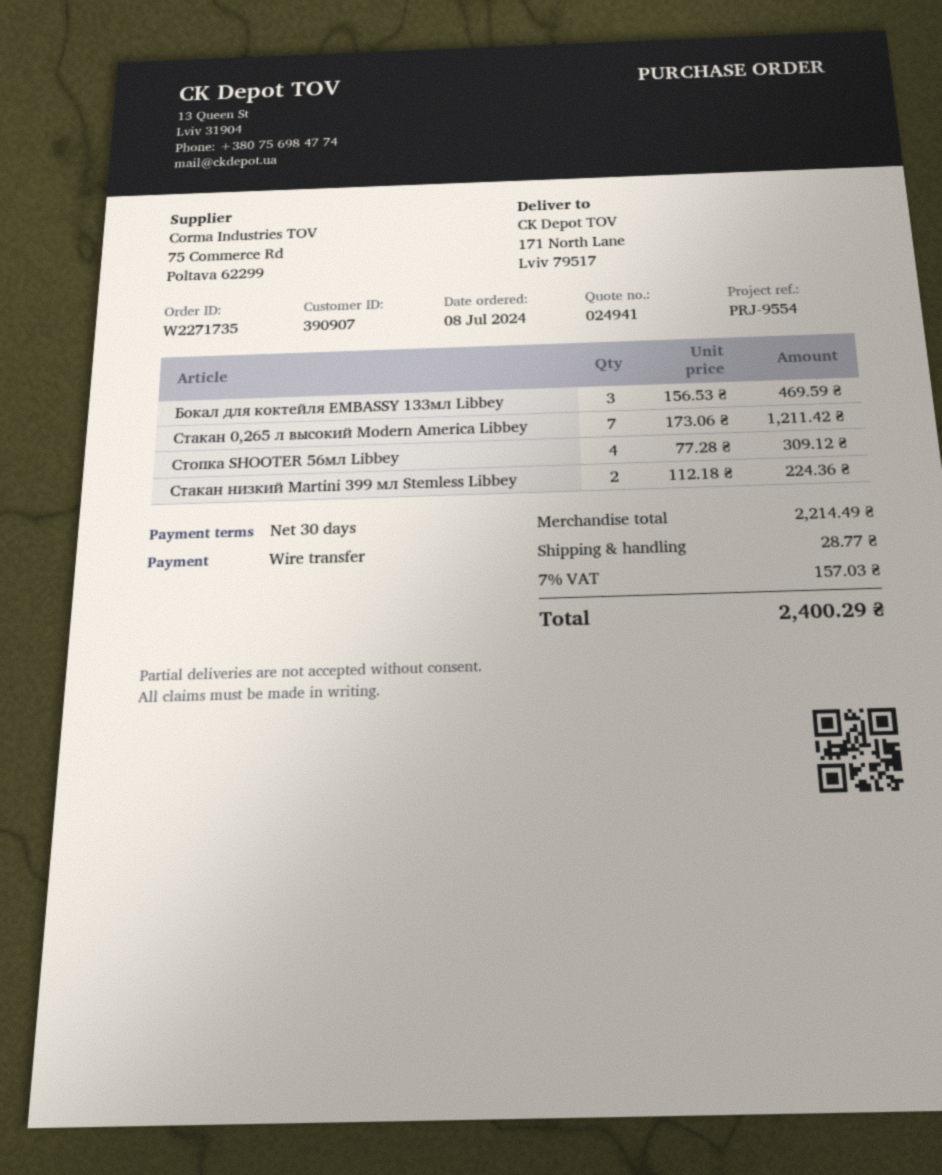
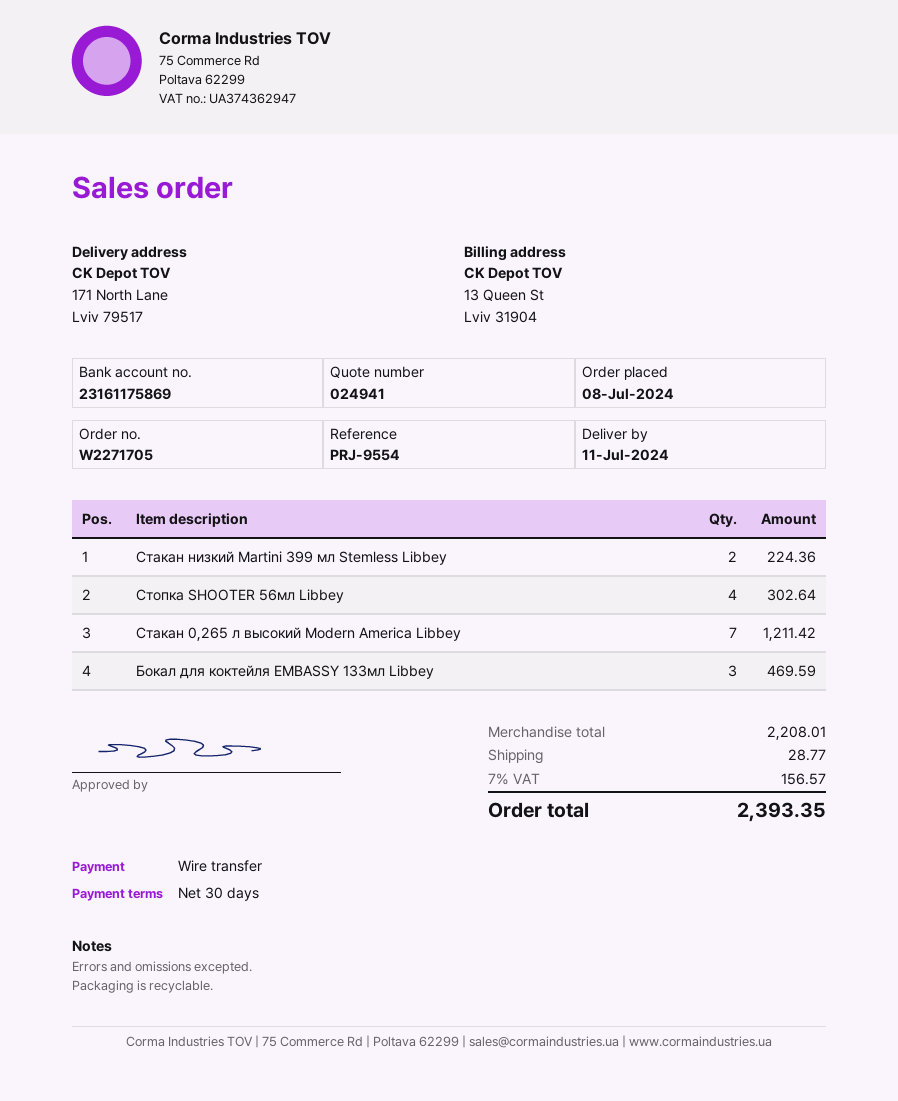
order number: W2271735 -> W2271705
Стопка SHOOTER 56мл Libbey: 4 for 309.12 -> 4 for 302.64
subtotal: 2214.49 -> 2208.01
tax: 7% = 157.03 -> 7% = 156.57
total: 2400.29 -> 2393.35

